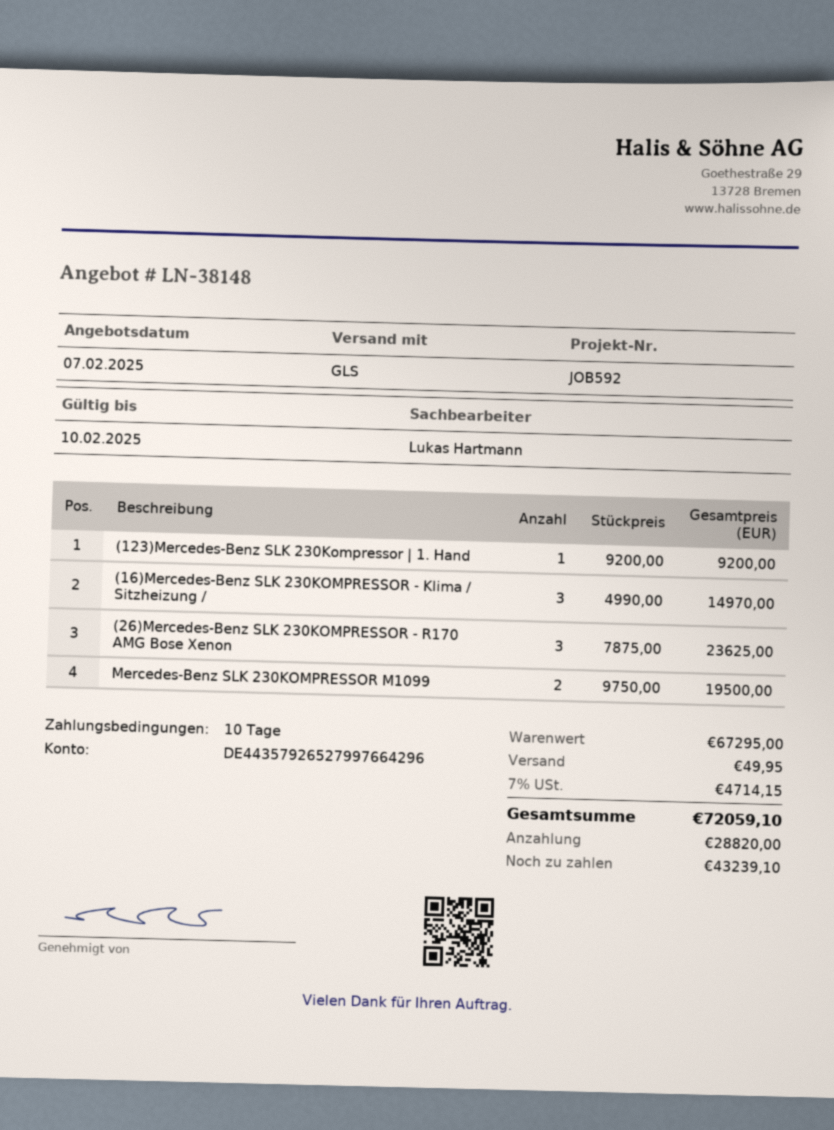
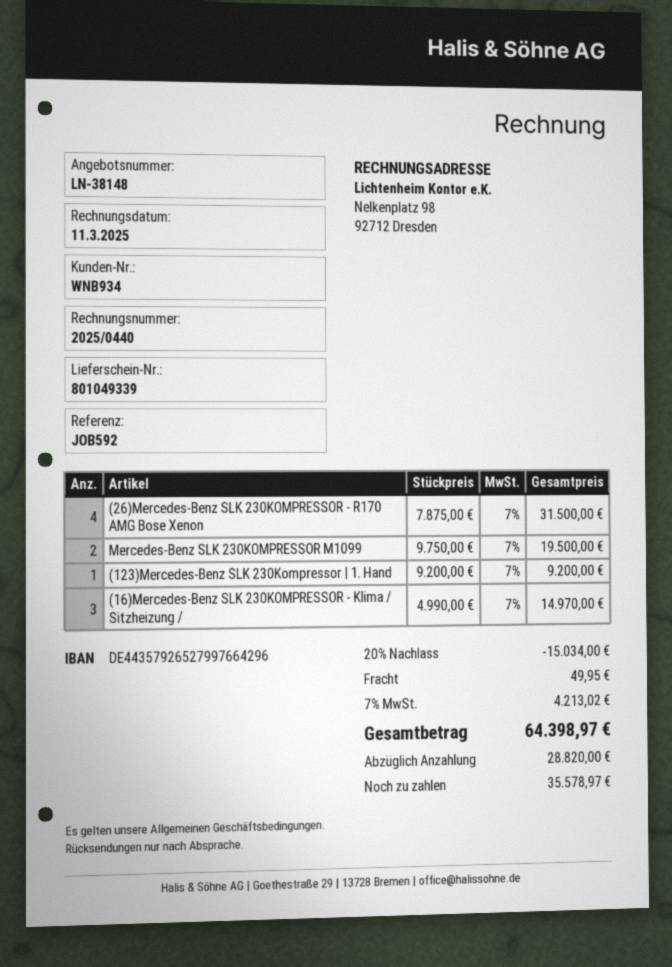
(26)Mercedes-Benz SLK 230KOMPRESSOR - R170 AMG Bose Xenon: 3 x 7875.00 = 23625.00 -> 4 x 7875.00 = 31500.00
discount: none -> 20% = 15034.00
tax: 7% = 4714.15 -> 7% = 4213.02
total: 72059.10 -> 64398.97
balance: 43239.10 -> 35578.97

